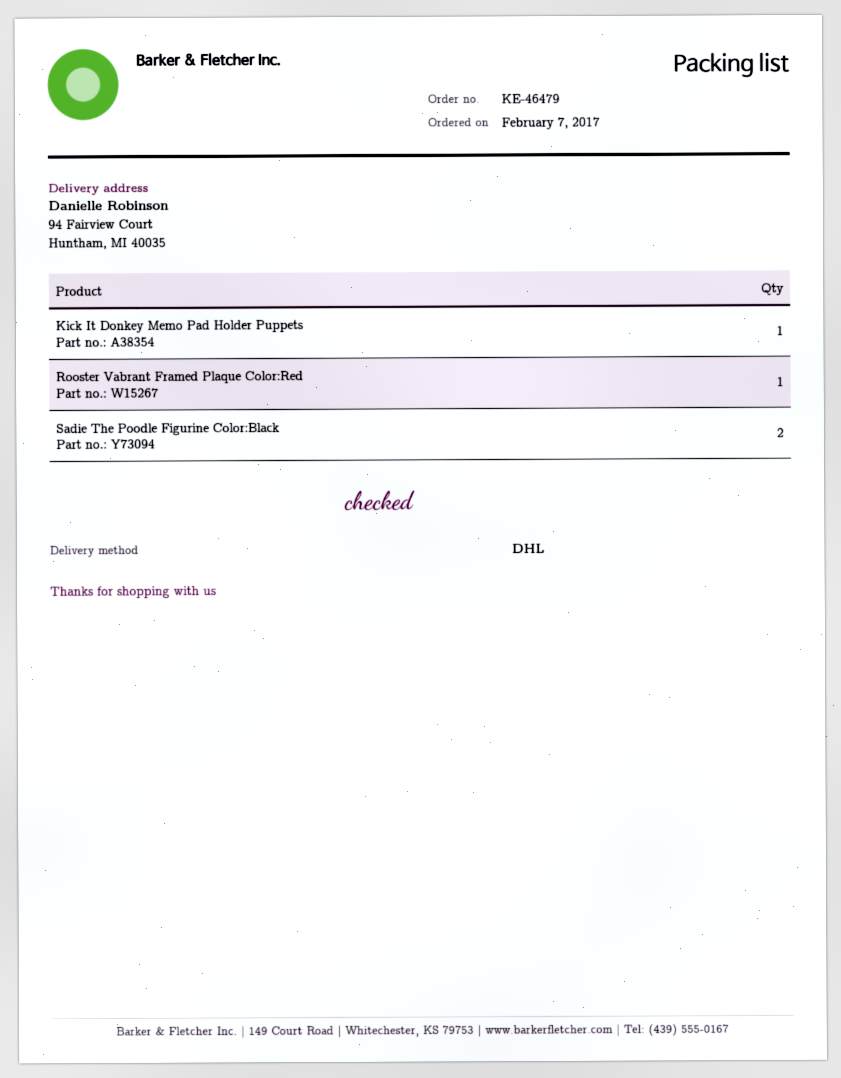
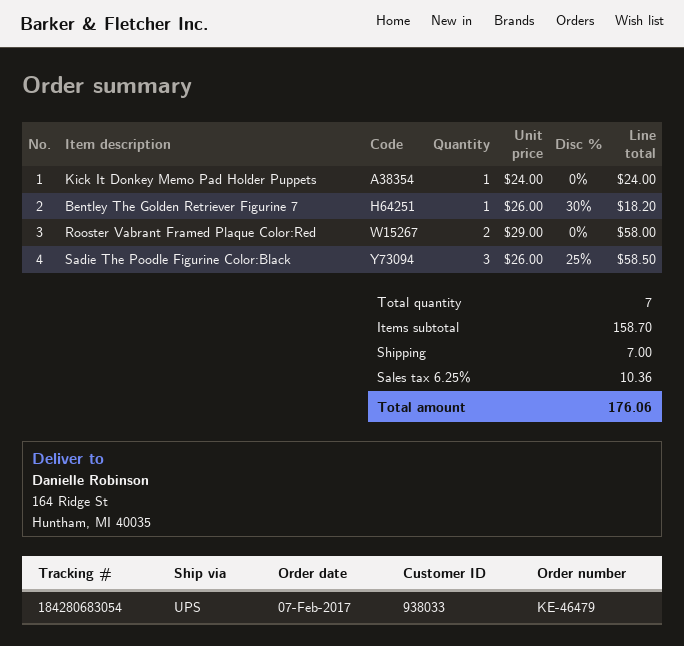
shipping method: DHL -> UPS
ship to: 94 Fairview Court, Huntham, MI 40035 -> 164 Ridge St, Huntham, MI 40035
Rooster Vabrant Framed Plaque Color:Red: 1 -> 2
Sadie The Poodle Figurine Color:Black: 2 -> 3
Bentley The Golden Retriever Figurine 7: none -> 1

